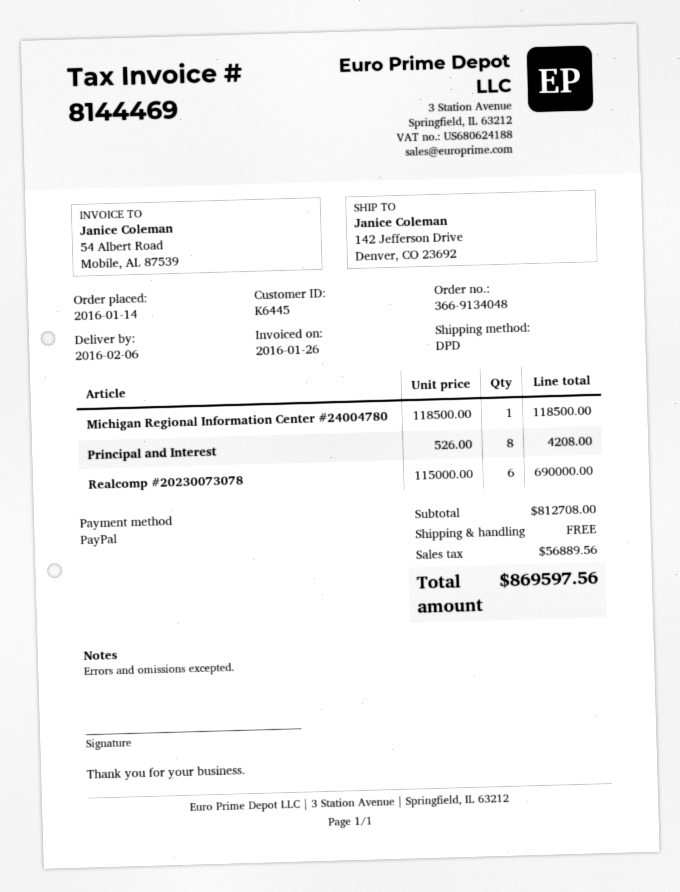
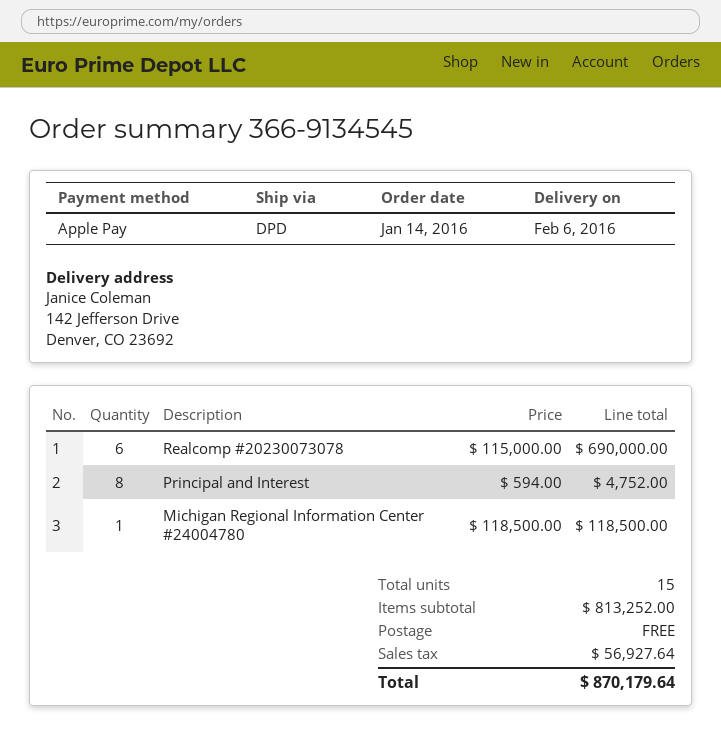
order number: 366-9134048 -> 366-9134545
payment method: PayPal -> Apple Pay
Principal and Interest: 8 x 526.00 = 4208.00 -> 8 x 594.00 = 4752.00
subtotal: 812708.00 -> 813252.00
tax: 56889.56 -> 56927.64
total: 869597.56 -> 870179.64

